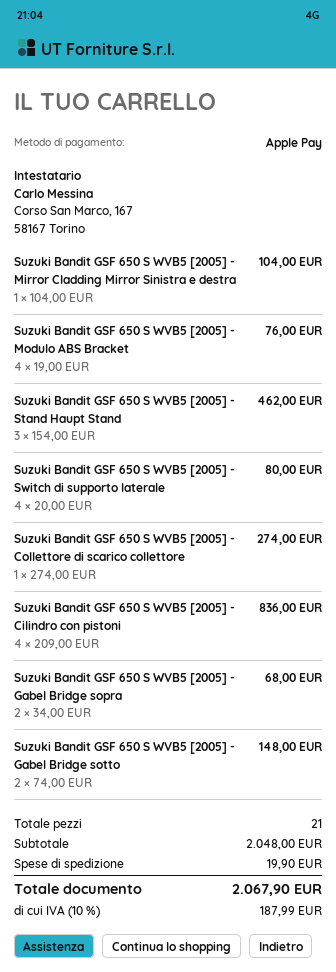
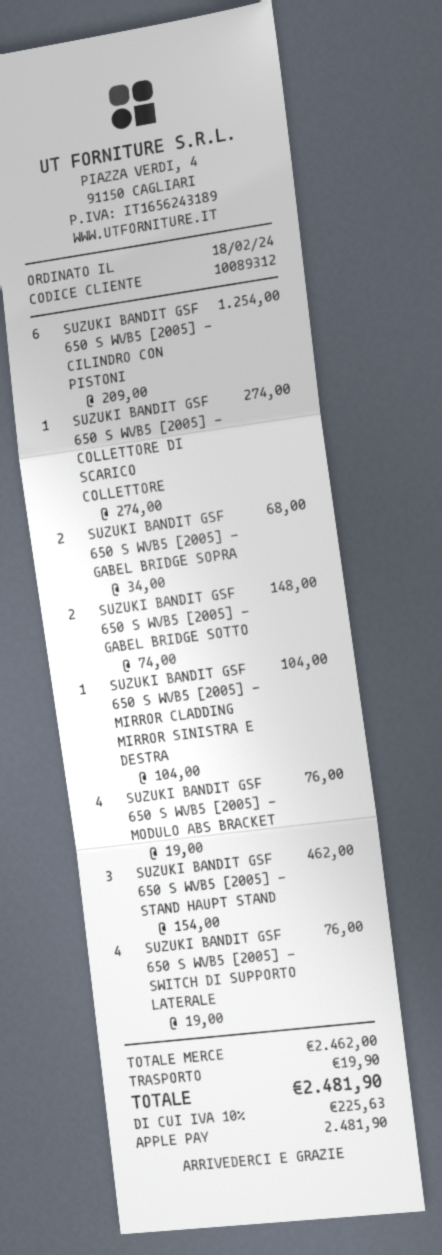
Suzuki Bandit GSF 650 S WVB5 [2005] - Switch di supporto laterale: 4 x 20.00 = 80.00 -> 4 x 19.00 = 76.00
Suzuki Bandit GSF 650 S WVB5 [2005] - Cilindro con pistoni: 4 x 209.00 = 836.00 -> 6 x 209.00 = 1254.00
subtotal: 2048.00 -> 2462.00
tax: 10% = 187.99 -> 10% = 225.63
total: 2067.90 -> 2481.90

